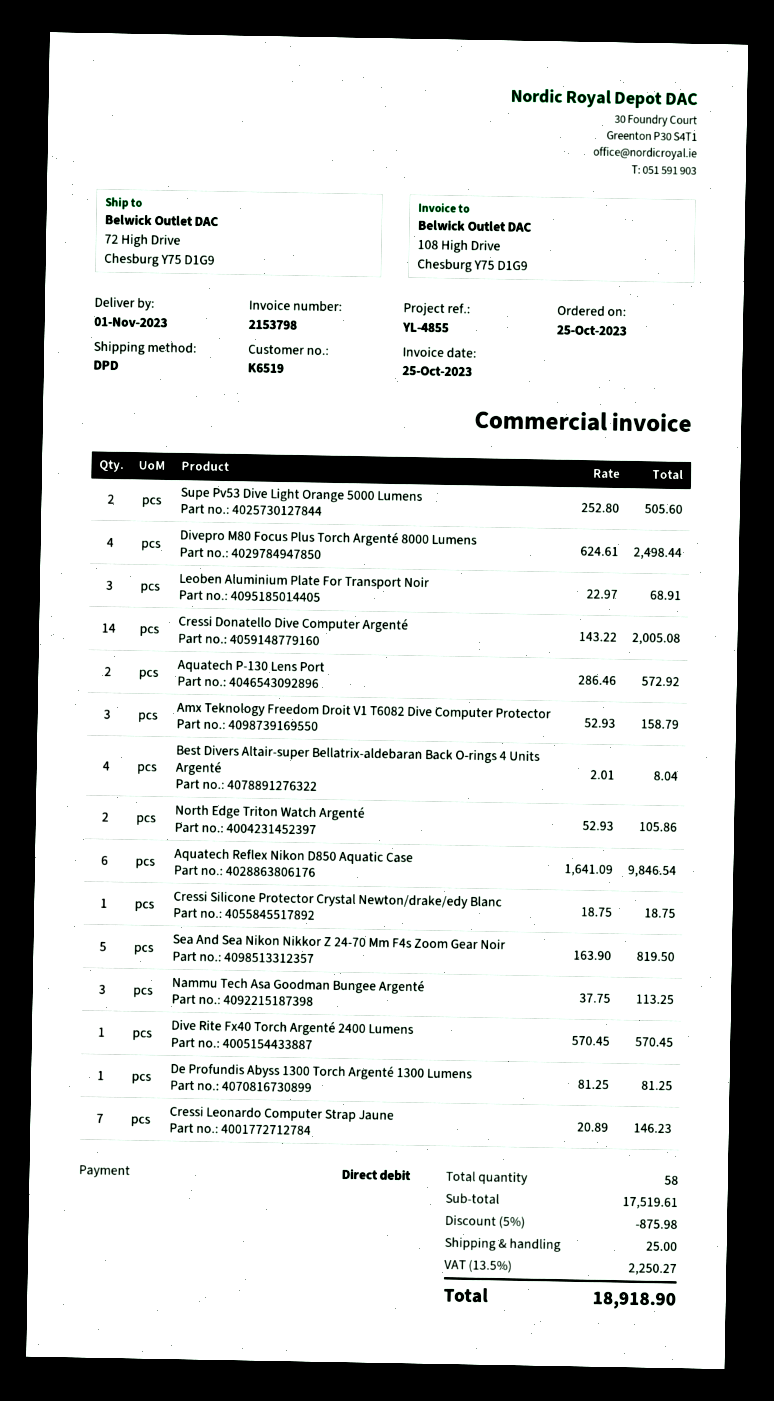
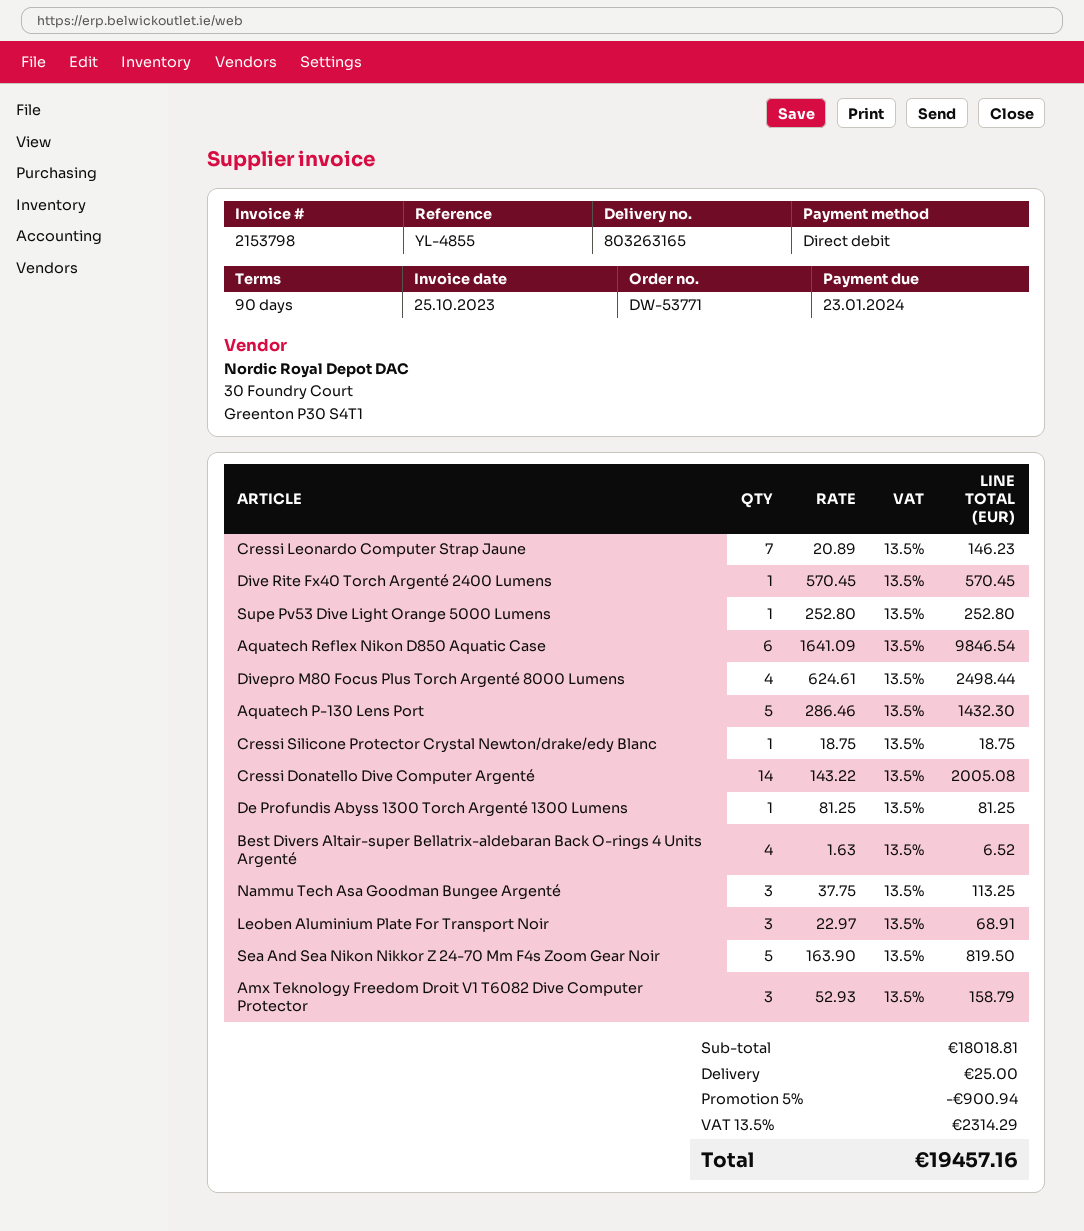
Supe Pv53 Dive Light Orange 5000 Lumens: 2 x 252.80 = 505.60 -> 1 x 252.80 = 252.80
Aquatech P-130 Lens Port: 2 x 286.46 = 572.92 -> 5 x 286.46 = 1432.30
Best Divers Altair-super Bellatrix-aldebaran Back O-rings 4 Units Argenté: 4 x 2.01 = 8.04 -> 4 x 1.63 = 6.52
North Edge Triton Watch Argenté: 2 x 52.93 = 105.86 -> none
subtotal: 17519.61 -> 18018.81
discount: 5% = 875.98 -> 5% = 900.94
tax: 13.5% = 2250.27 -> 13.5% = 2314.29
total: 18918.90 -> 19457.16

